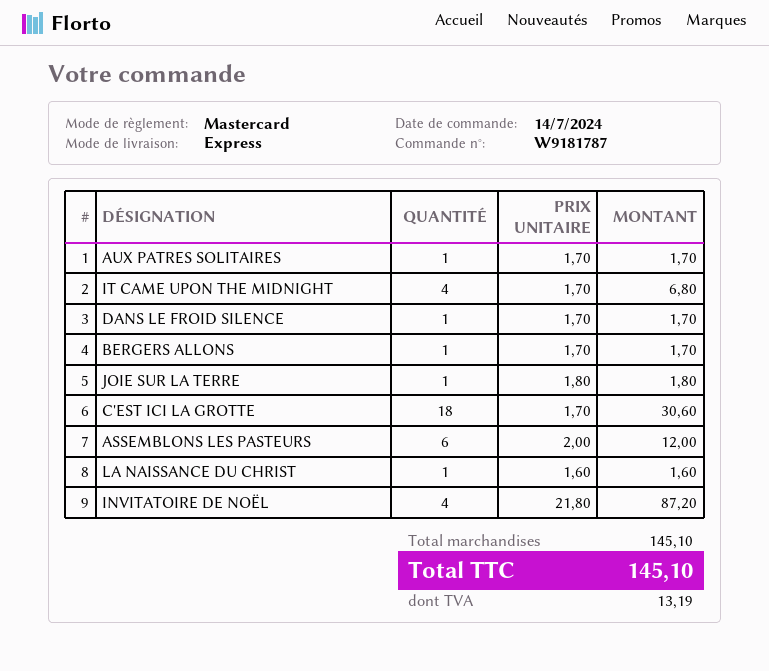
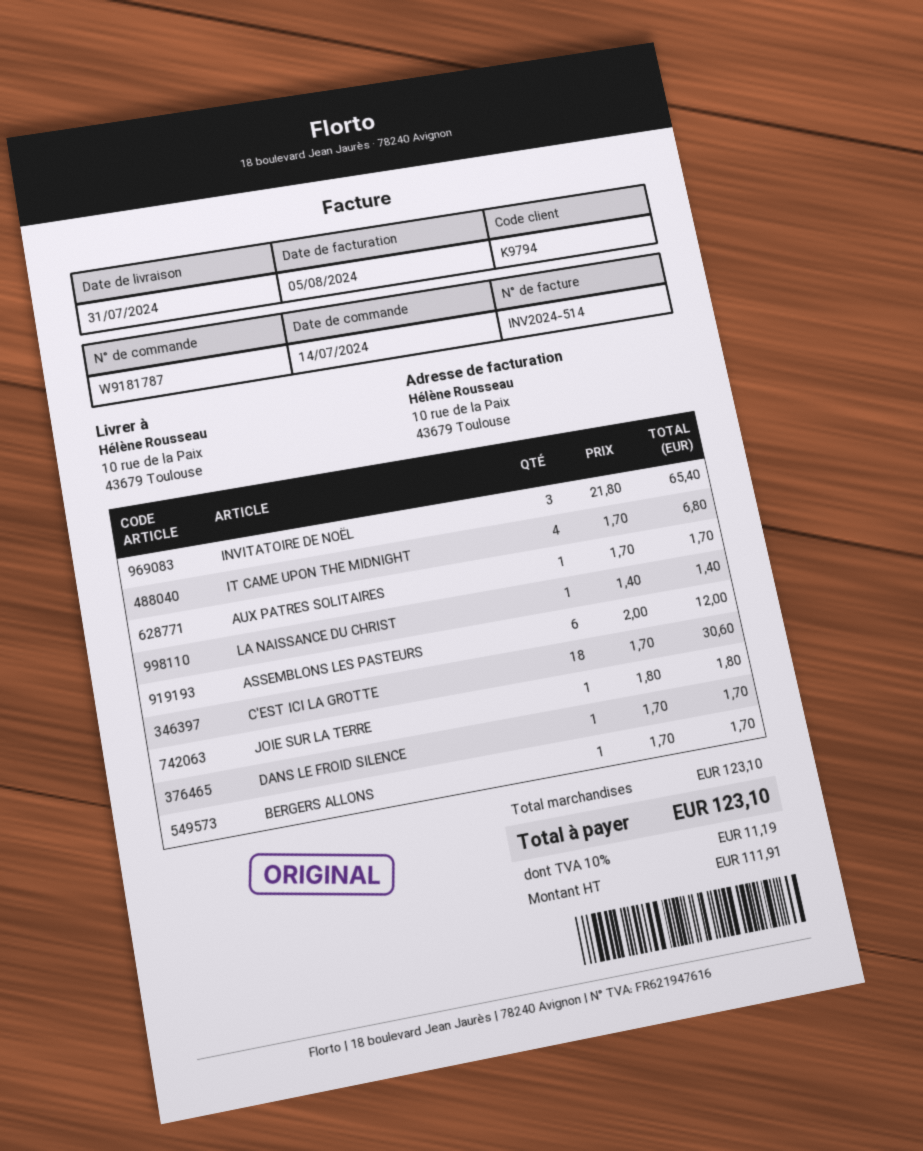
LA NAISSANCE DU CHRIST: 1 x 1.60 = 1.60 -> 1 x 1.40 = 1.40
INVITATOIRE DE NOËL: 4 x 21.80 = 87.20 -> 3 x 21.80 = 65.40
subtotal: 145.10 -> 123.10
tax: 13.19 -> 11.19
total: 145.10 -> 123.10

